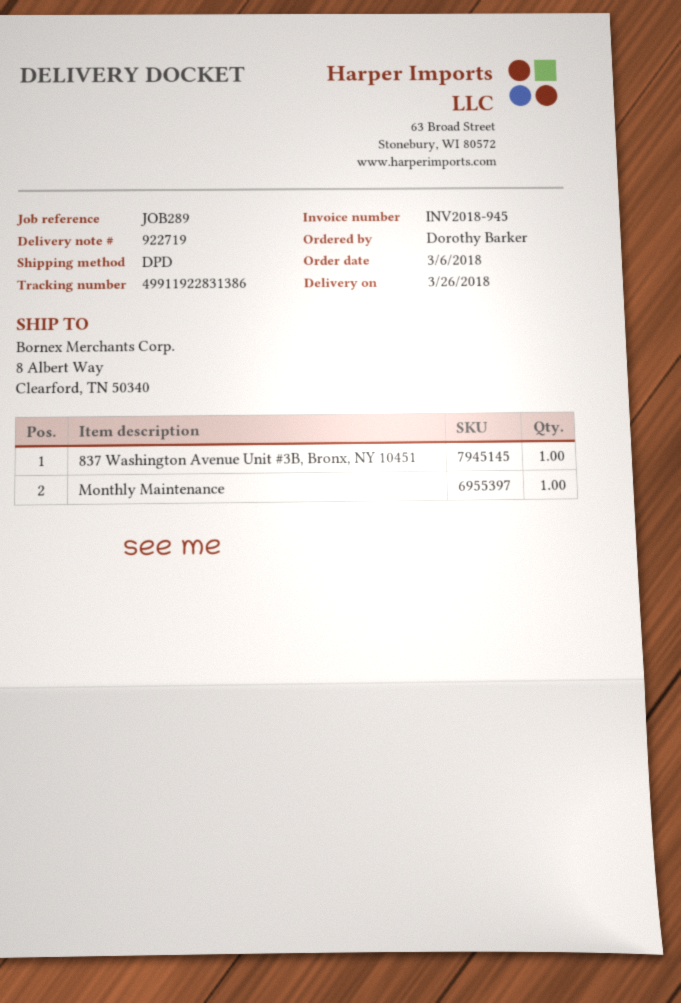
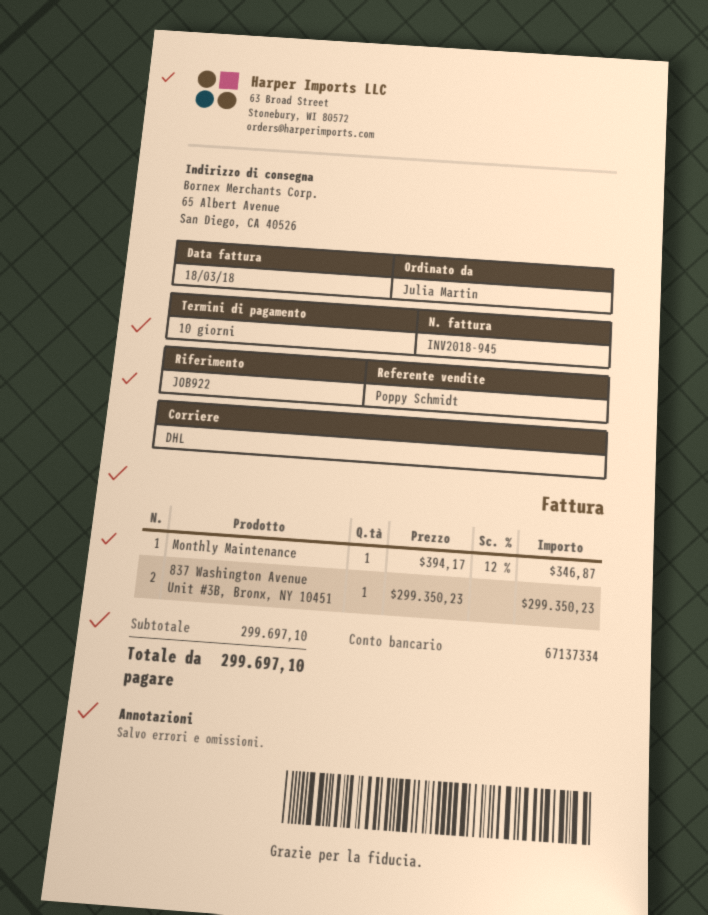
reference: JOB289 -> JOB922
ordered by: Dorothy Barker -> Julia Martin
shipping method: DPD -> DHL
ship to: 8 Albert Way, Clearford, TN 50340 -> 65 Albert Avenue, San Diego, CA 40526

